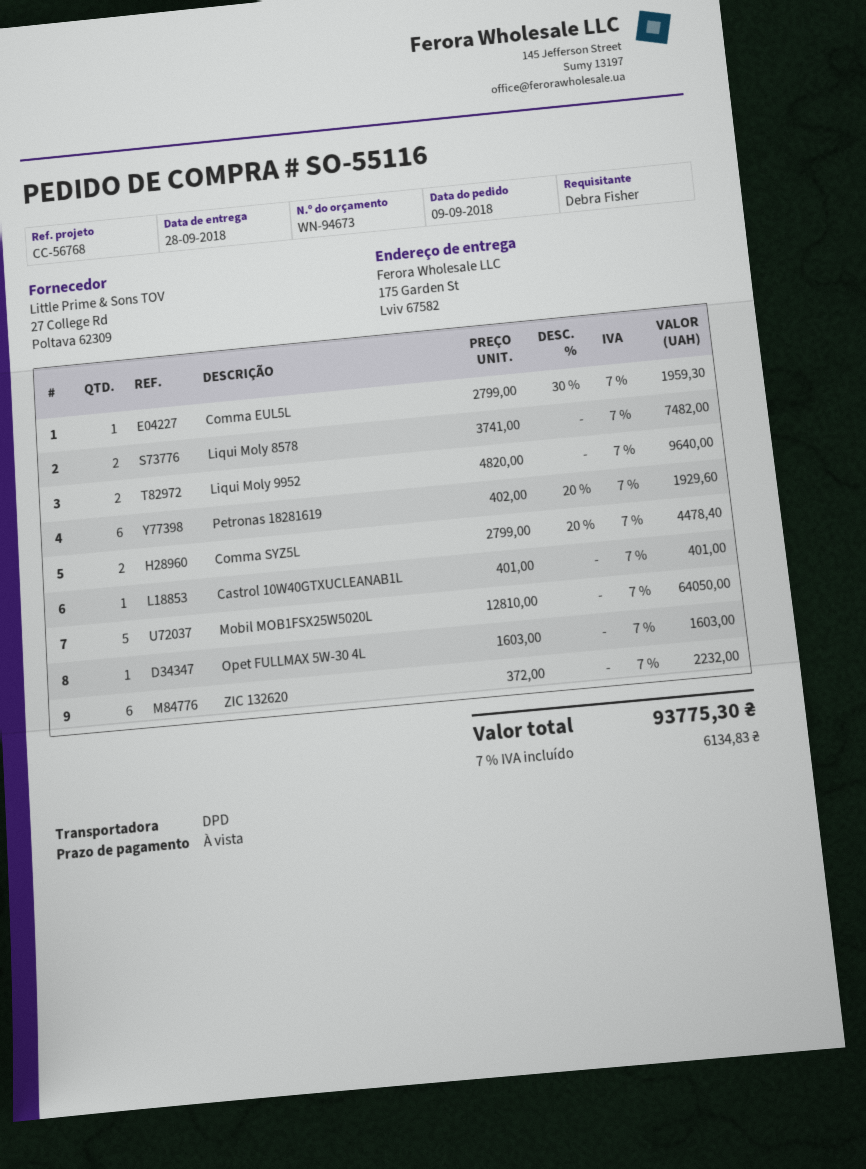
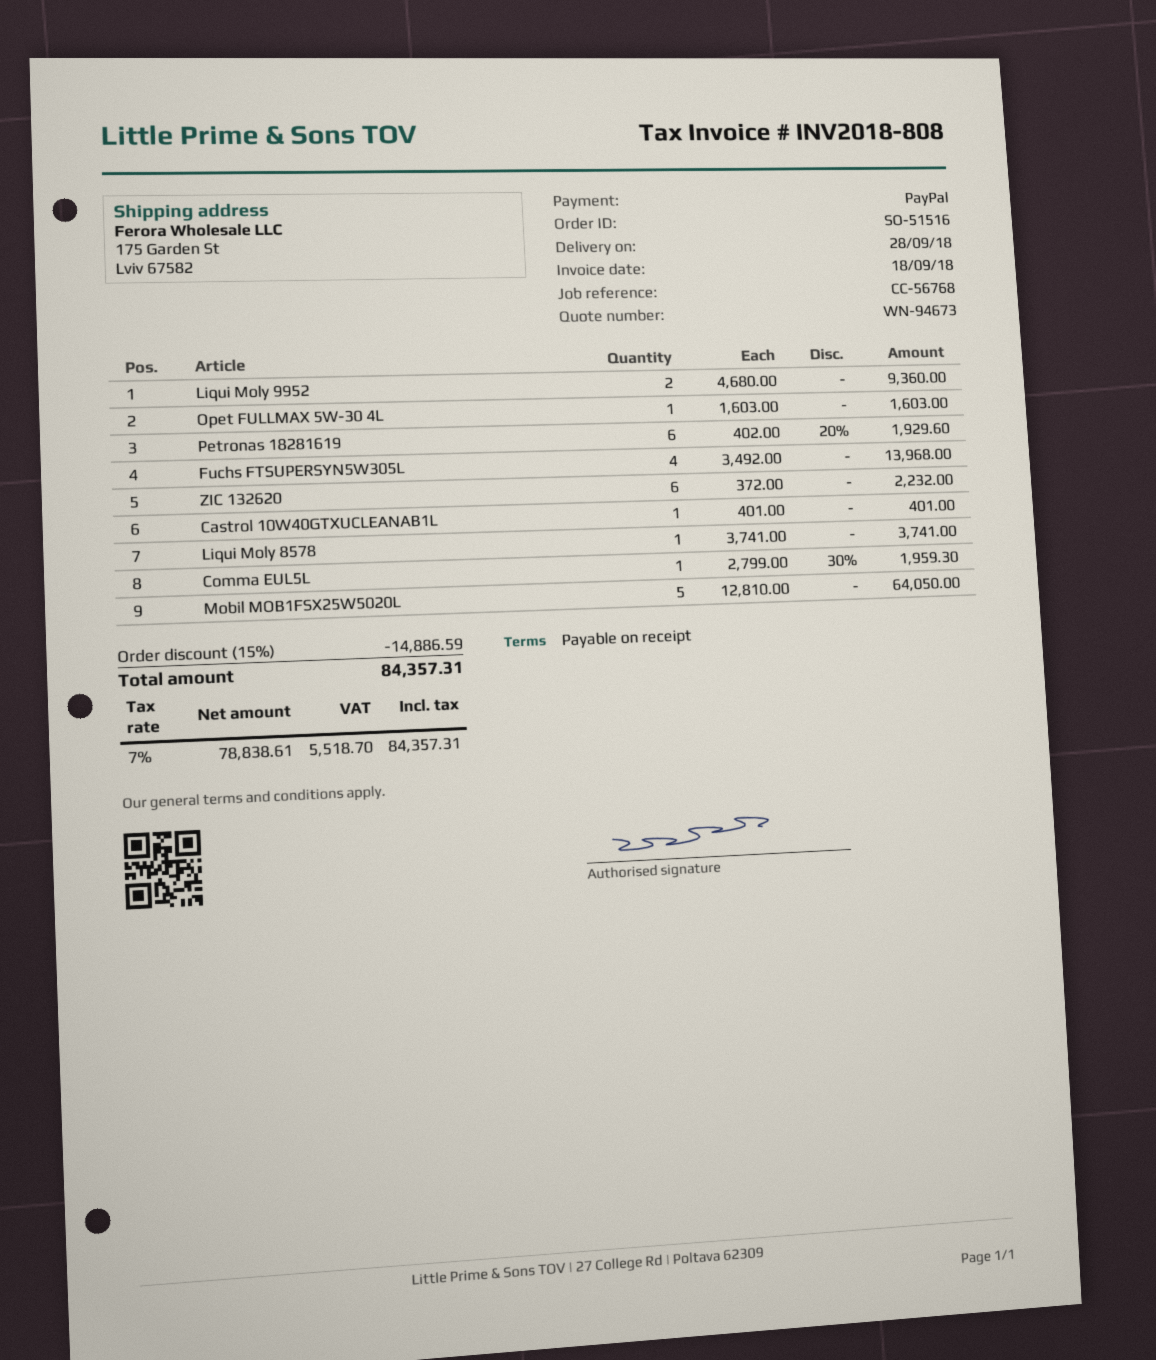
order number: SO-55116 -> SO-51516
Liqui Moly 8578: 2 x 3741.00 = 7482.00 -> 1 x 3741.00 = 3741.00
Liqui Moly 9952: 2 x 4820.00 = 9640.00 -> 2 x 4680.00 = 9360.00
Comma SYZ5L: 2 x 2799.00 - 20% = 4478.40 -> none
Fuchs FTSUPERSYN5W305L: none -> 4 x 3492.00 = 13968.00
discount: none -> 15% = 14886.59
tax: 7% = 6134.83 -> 7% = 5518.70
total: 93775.30 -> 84357.31

